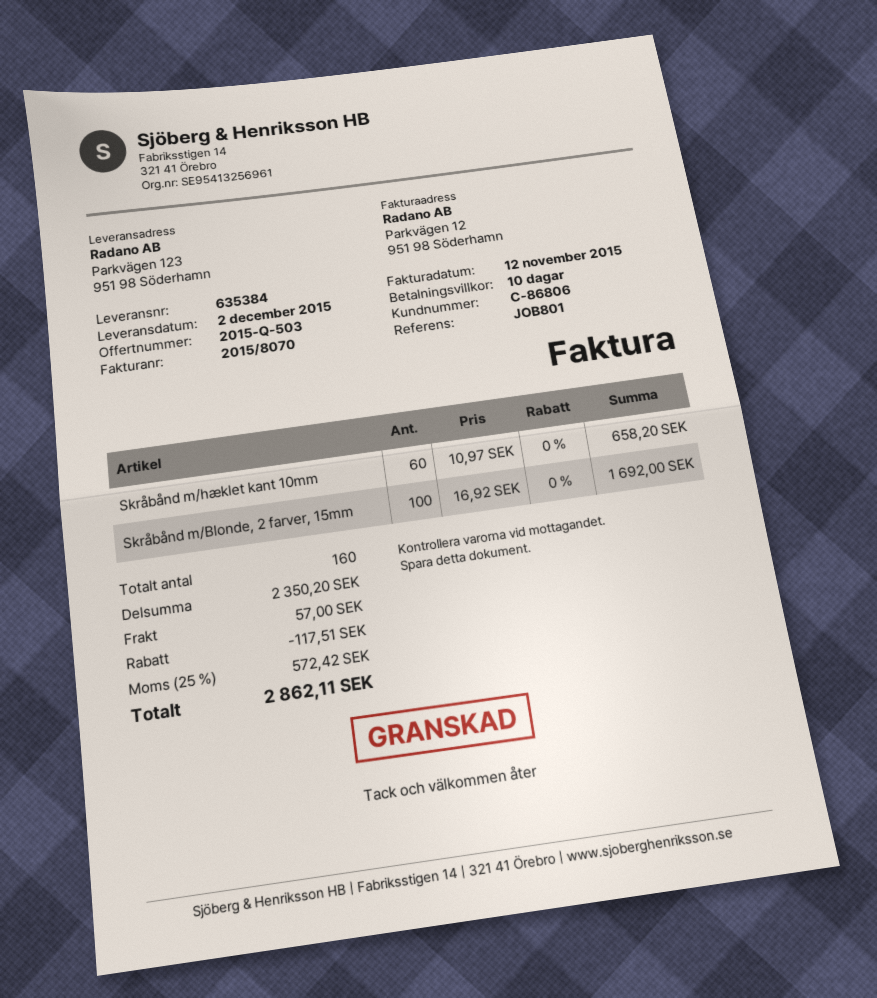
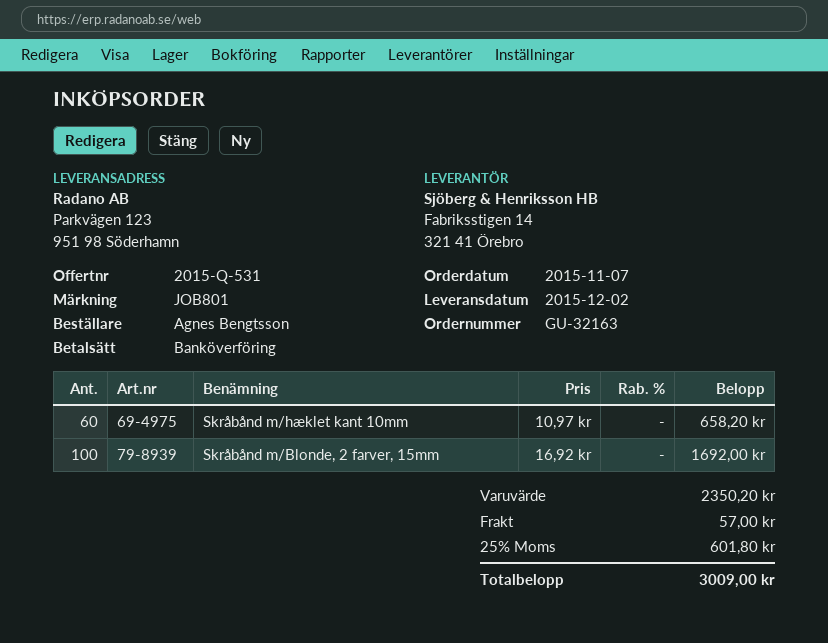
quote number: 2015-Q-503 -> 2015-Q-531
discount: 117.51 -> none
tax: 25% = 572.42 -> 25% = 601.80
total: 2862.11 -> 3009.00

